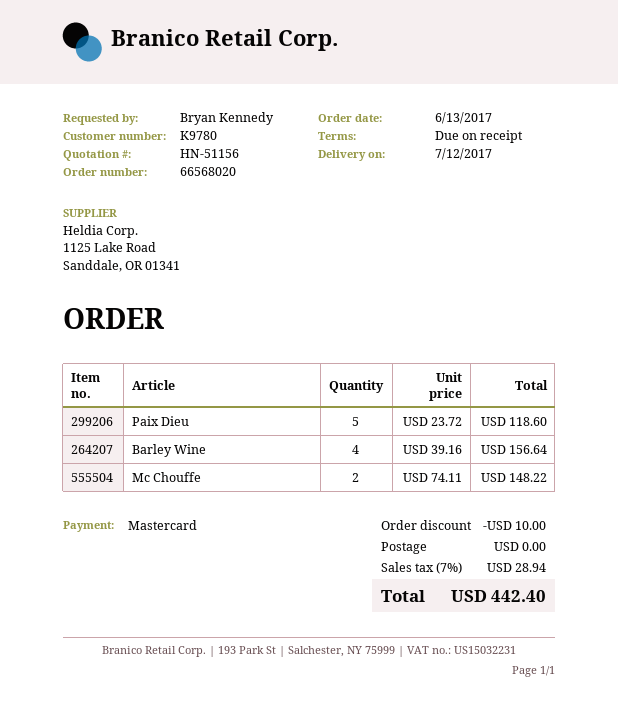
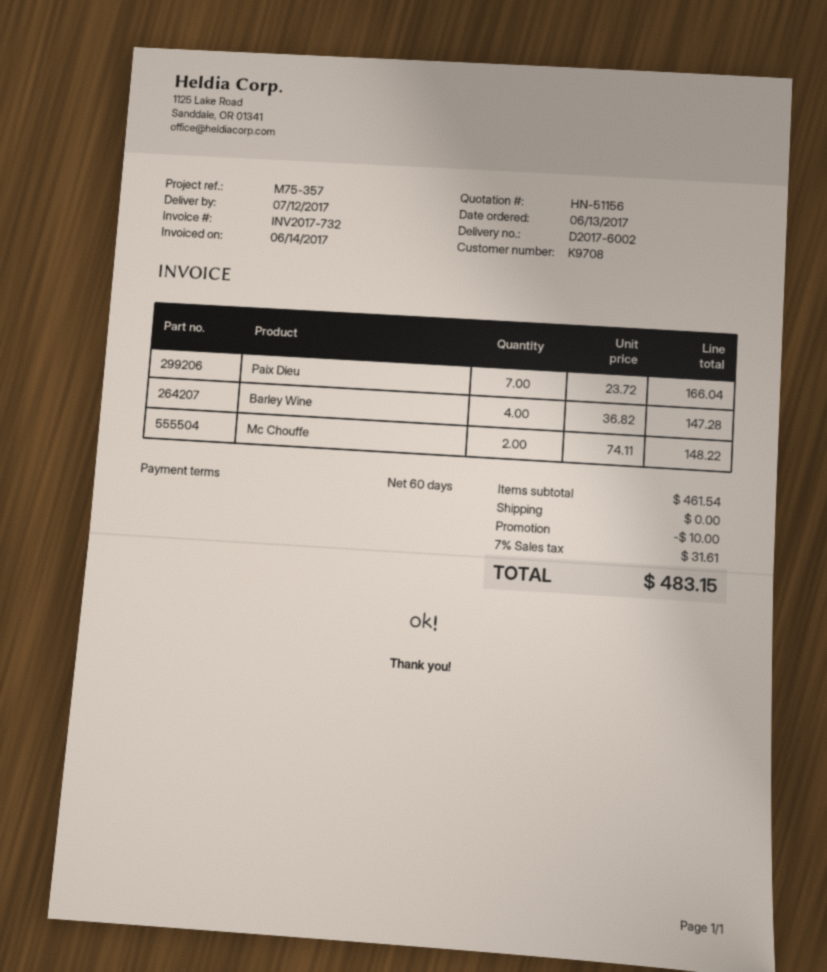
payment terms: on receipt -> 60 days
customer number: K9780 -> K9708
Paix Dieu: 5 x 23.72 = 118.60 -> 7 x 23.72 = 166.04
Barley Wine: 4 x 39.16 = 156.64 -> 4 x 36.82 = 147.28
tax: 7% = 28.94 -> 7% = 31.61
total: 442.40 -> 483.15

